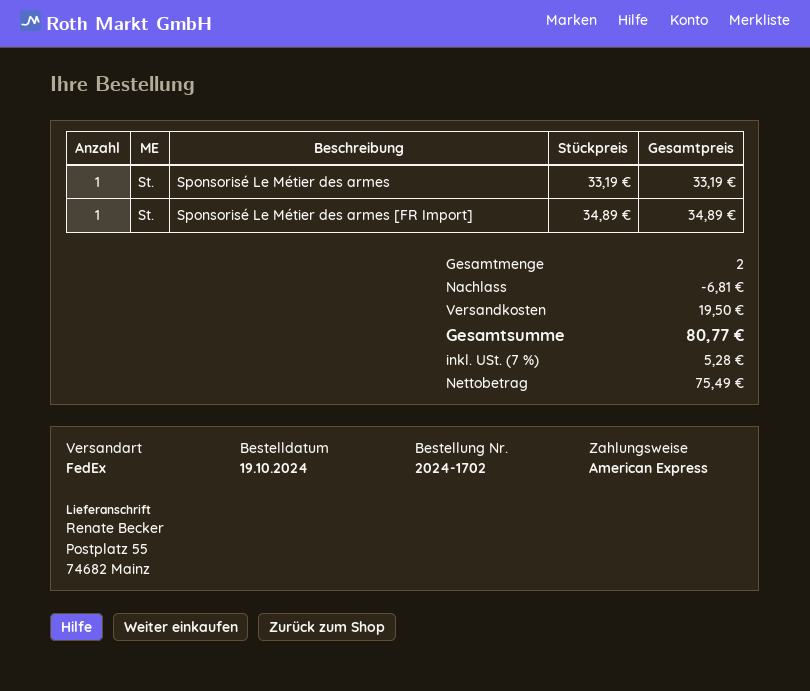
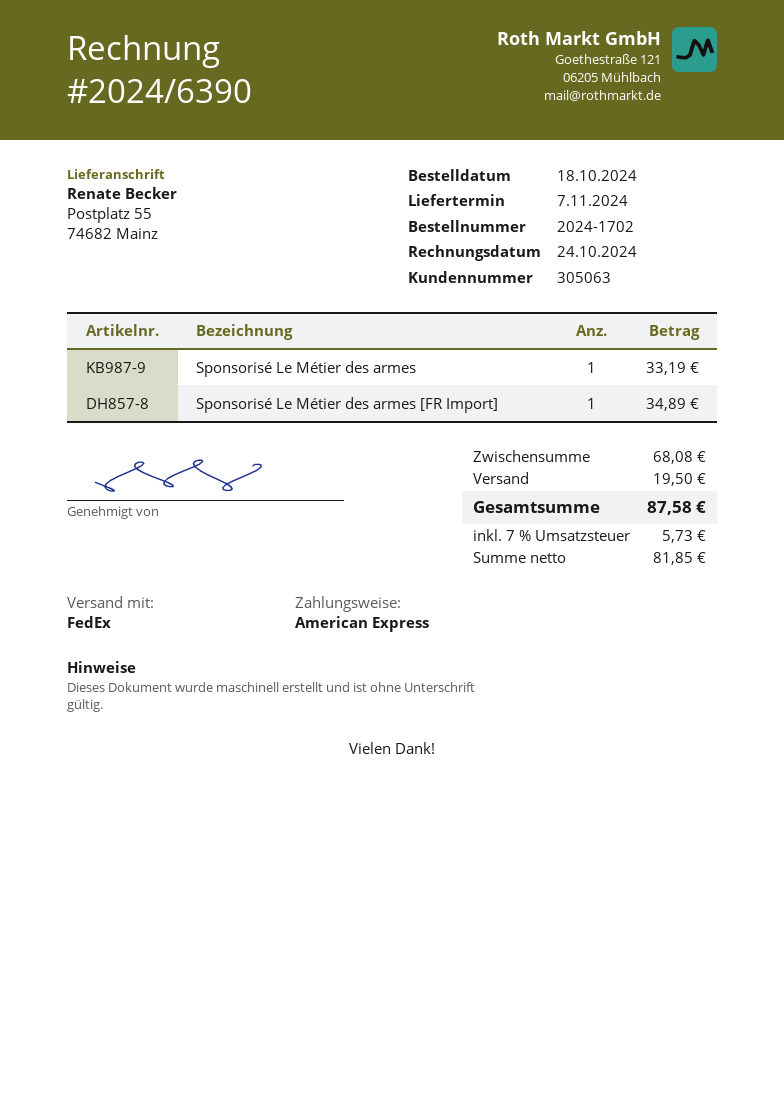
order date: 2024-10-19 -> 2024-10-18
discount: 6.81 -> none
net: 75.49 -> 81.85
tax: 7% = 5.28 -> 7% = 5.73
total: 80.77 -> 87.58

